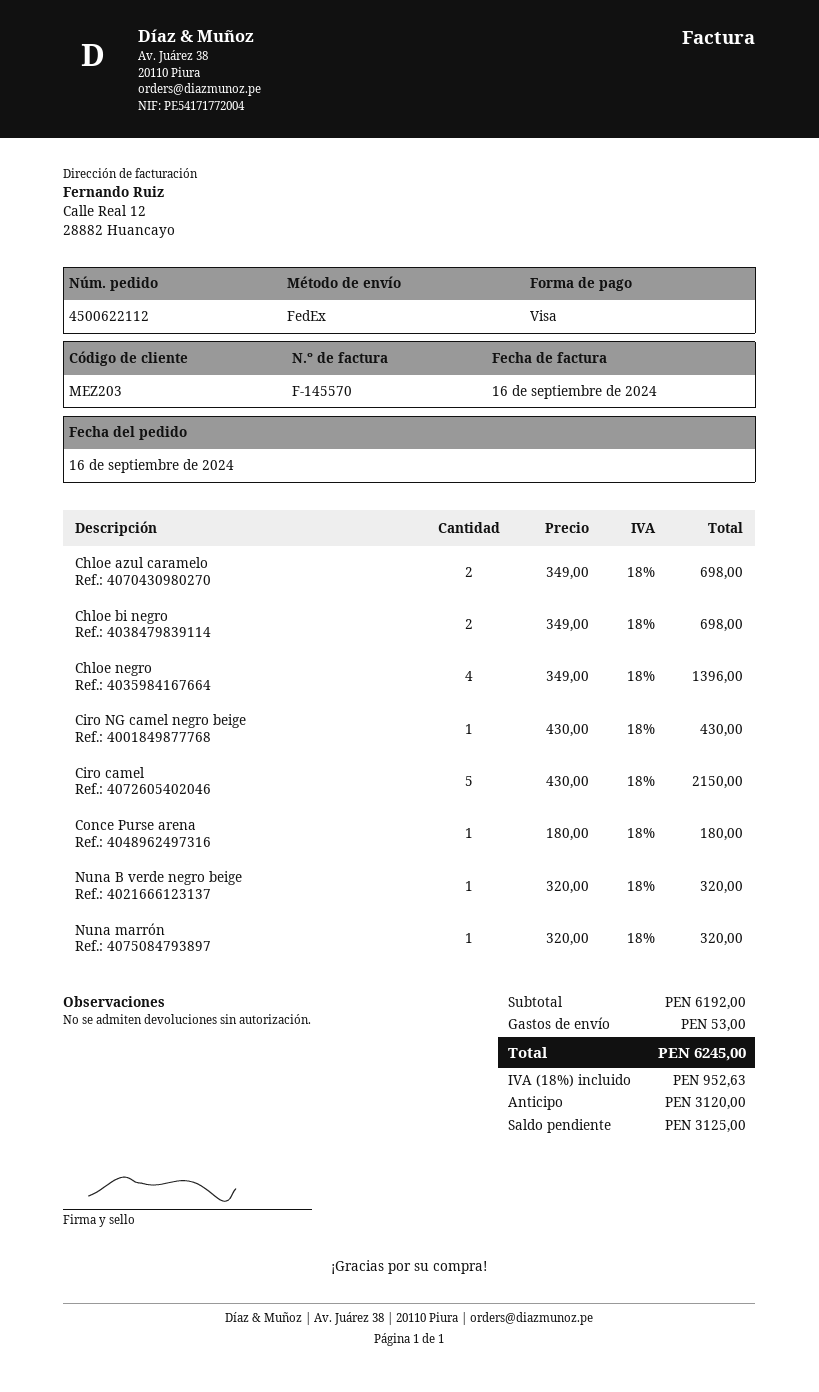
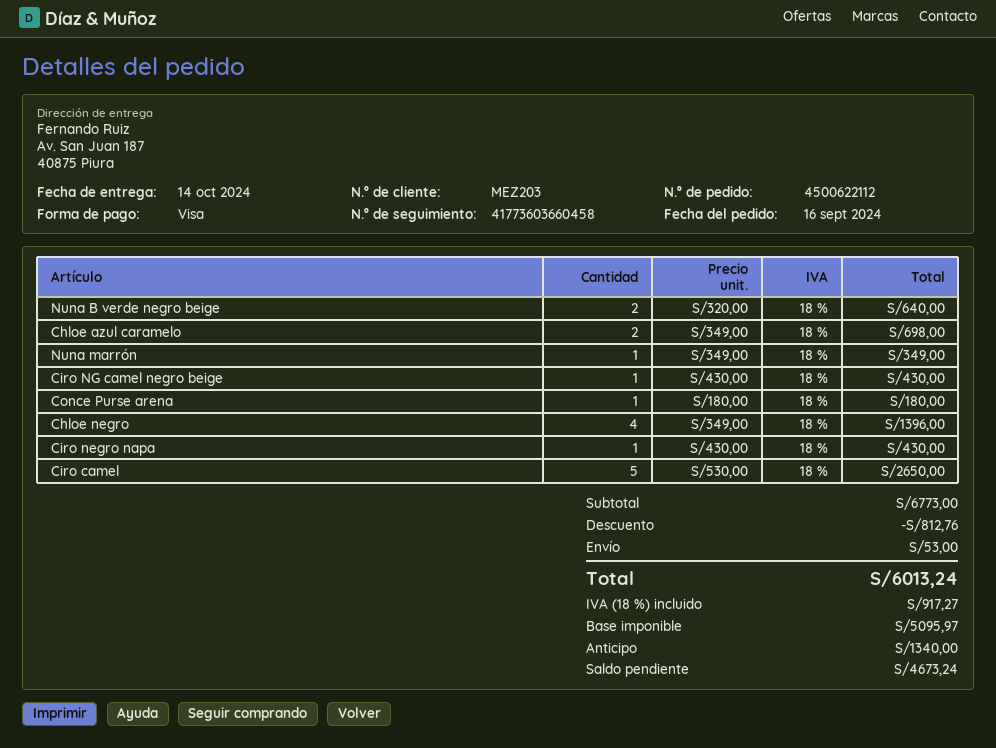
Chloe bi negro: 2 x 349.00 = 698.00 -> none
Ciro camel: 5 x 430.00 = 2150.00 -> 5 x 530.00 = 2650.00
Nuna B verde negro beige: 1 x 320.00 = 320.00 -> 2 x 320.00 = 640.00
Nuna marrón: 1 x 320.00 = 320.00 -> 1 x 349.00 = 349.00
Ciro negro napa: none -> 1 x 430.00 = 430.00
subtotal: 6192.00 -> 6773.00
discount: none -> 812.76
tax: 18% = 952.63 -> 18% = 917.27
total: 6245.00 -> 6013.24
deposit: 3120.00 -> 1340.00
balance: 3125.00 -> 4673.24

